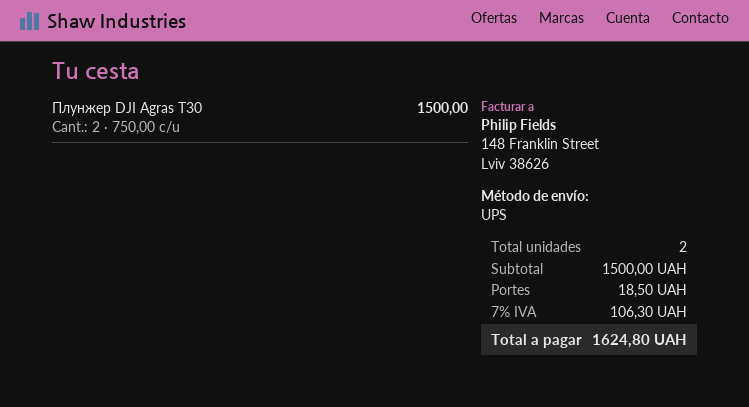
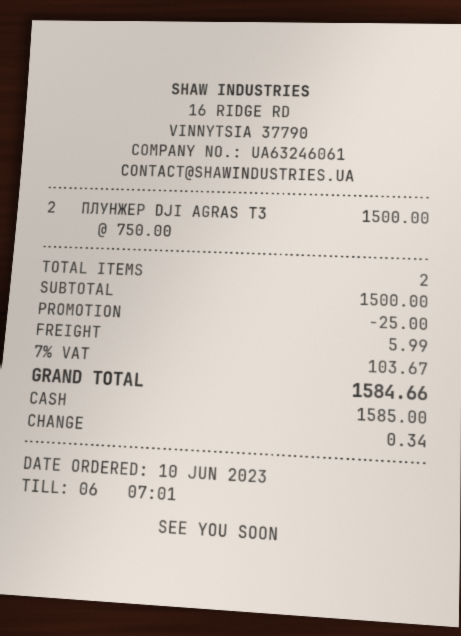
discount: none -> 25.00
shipping: 18.50 -> 5.99
tax: 7% = 106.30 -> 7% = 103.67
total: 1624.80 -> 1584.66

